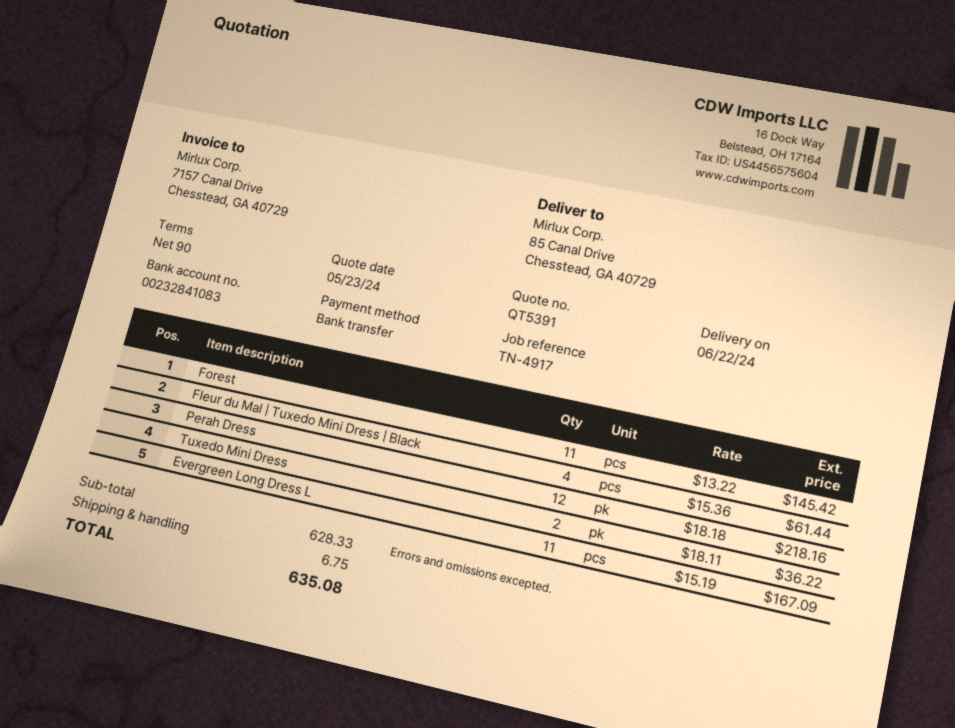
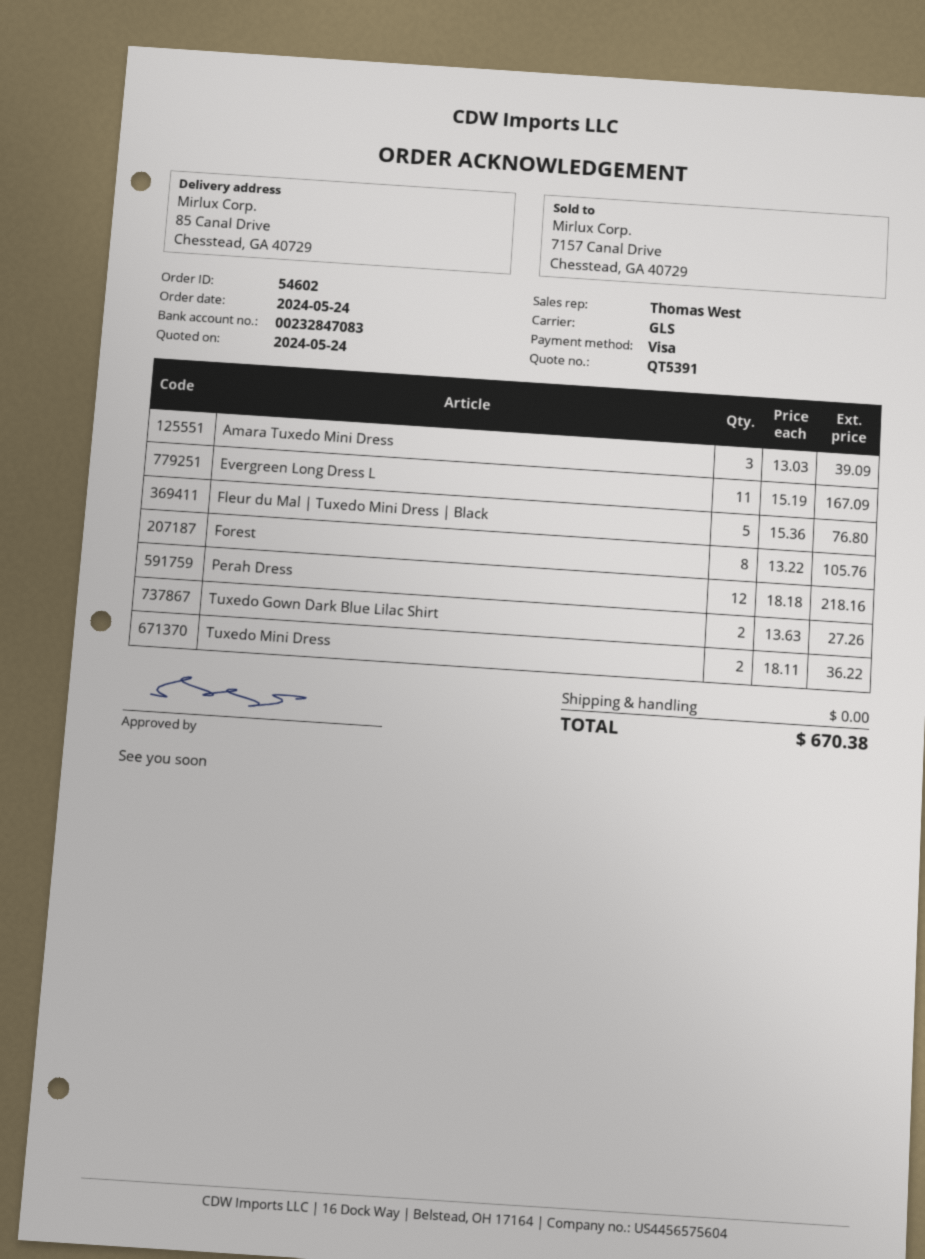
quote date: 2024-05-23 -> 2024-05-24
payment method: bank transfer -> Visa
bank account: 00232841083 -> 00232847083
Forest: 11 x 13.22 = 145.42 -> 8 x 13.22 = 105.76
Fleur du Mal | Tuxedo Mini Dress | Black: 4 x 15.36 = 61.44 -> 5 x 15.36 = 76.80
Amara Tuxedo Mini Dress: none -> 3 x 13.03 = 39.09
Tuxedo Gown Dark Blue Lilac Shirt: none -> 2 x 13.63 = 27.26
shipping: 6.75 -> 0.00
total: 635.08 -> 670.38

